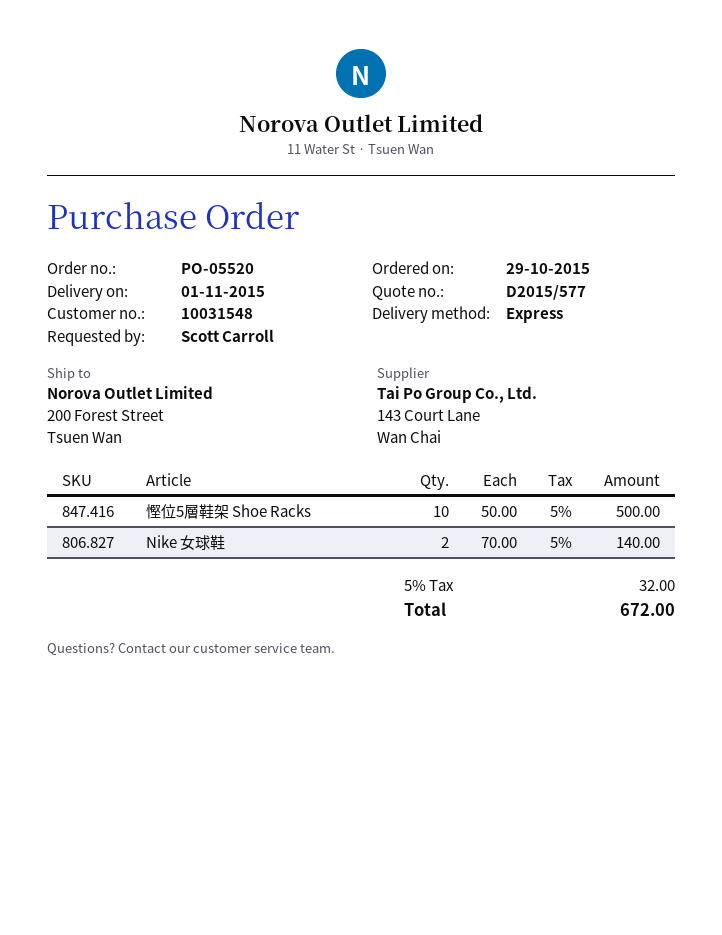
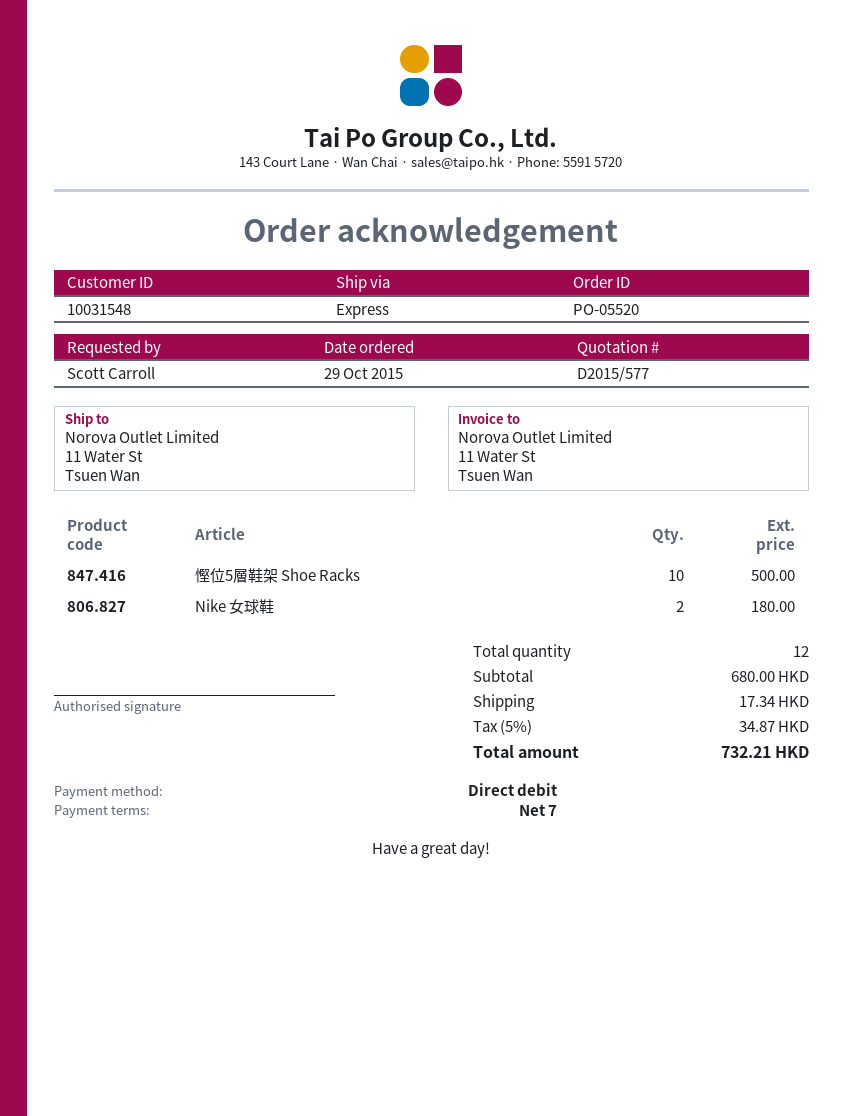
ship to: 200 Forest Street, Tsuen Wan -> 11 Water St, Tsuen Wan
Nike 女球鞋: 2 for 140.00 -> 2 for 180.00
shipping: none -> 17.34
tax: 5% = 32.00 -> 5% = 34.87
total: 672.00 -> 732.21

